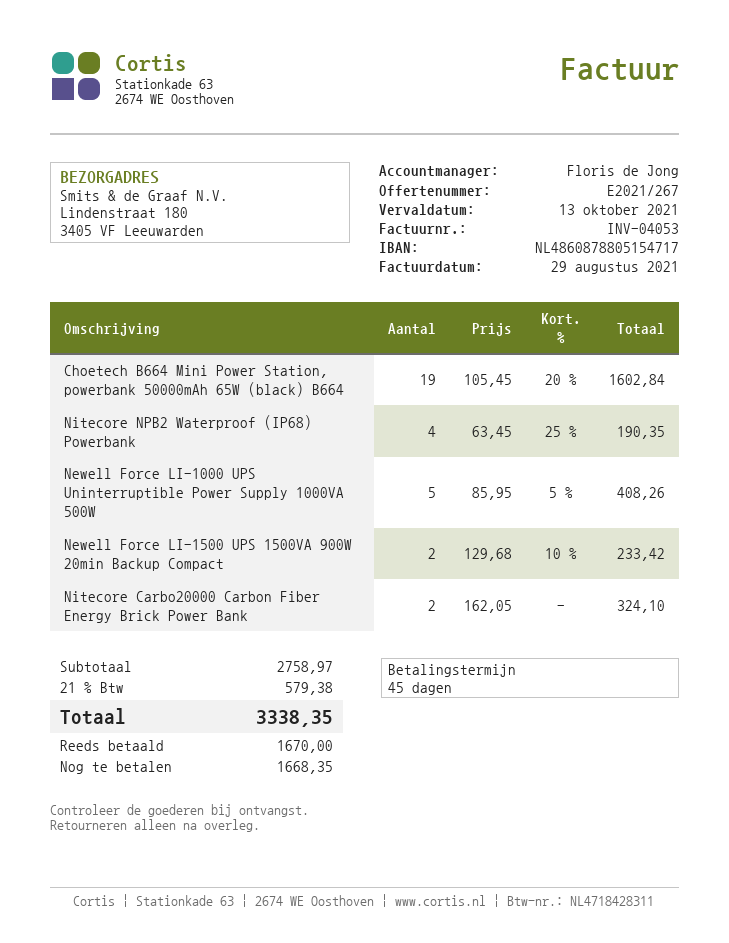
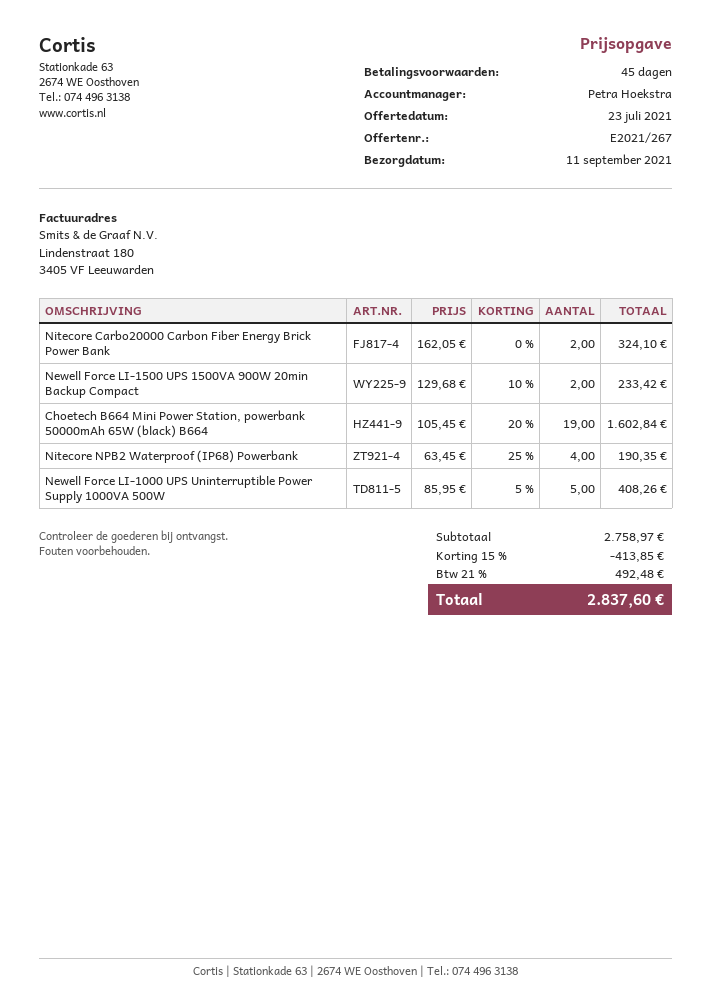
sales rep: Floris de Jong -> Petra Hoekstra
discount: none -> 15% = 413.85
tax: 21% = 579.38 -> 21% = 492.48
total: 3338.35 -> 2837.60

